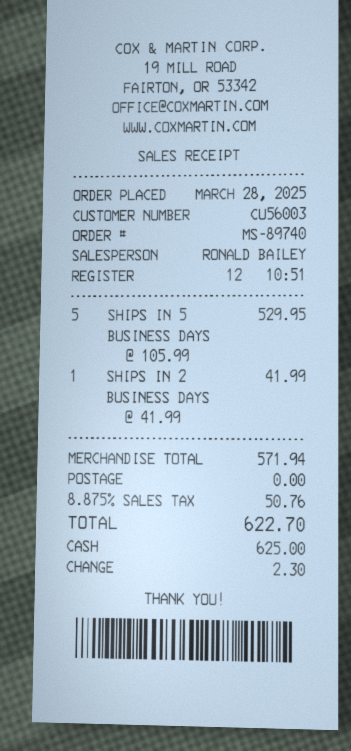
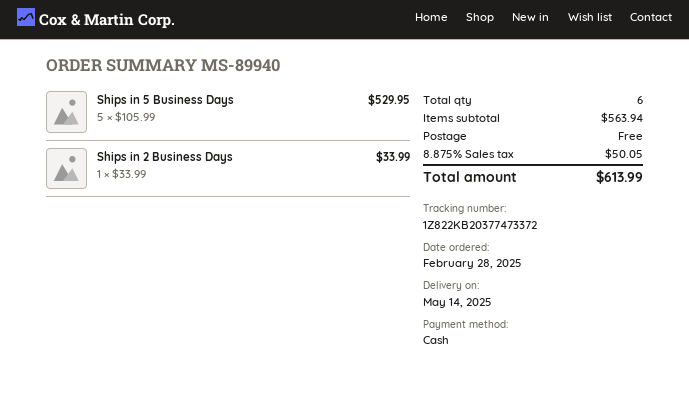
order number: MS-89740 -> MS-89940
order date: 2025-03-28 -> 2025-02-28
SHIPS IN 2 BUSINESS DAYS: 1 x 41.99 = 41.99 -> 1 x 33.99 = 33.99
subtotal: 571.94 -> 563.94
tax: 8.875% = 50.76 -> 8.875% = 50.05
total: 622.70 -> 613.99

